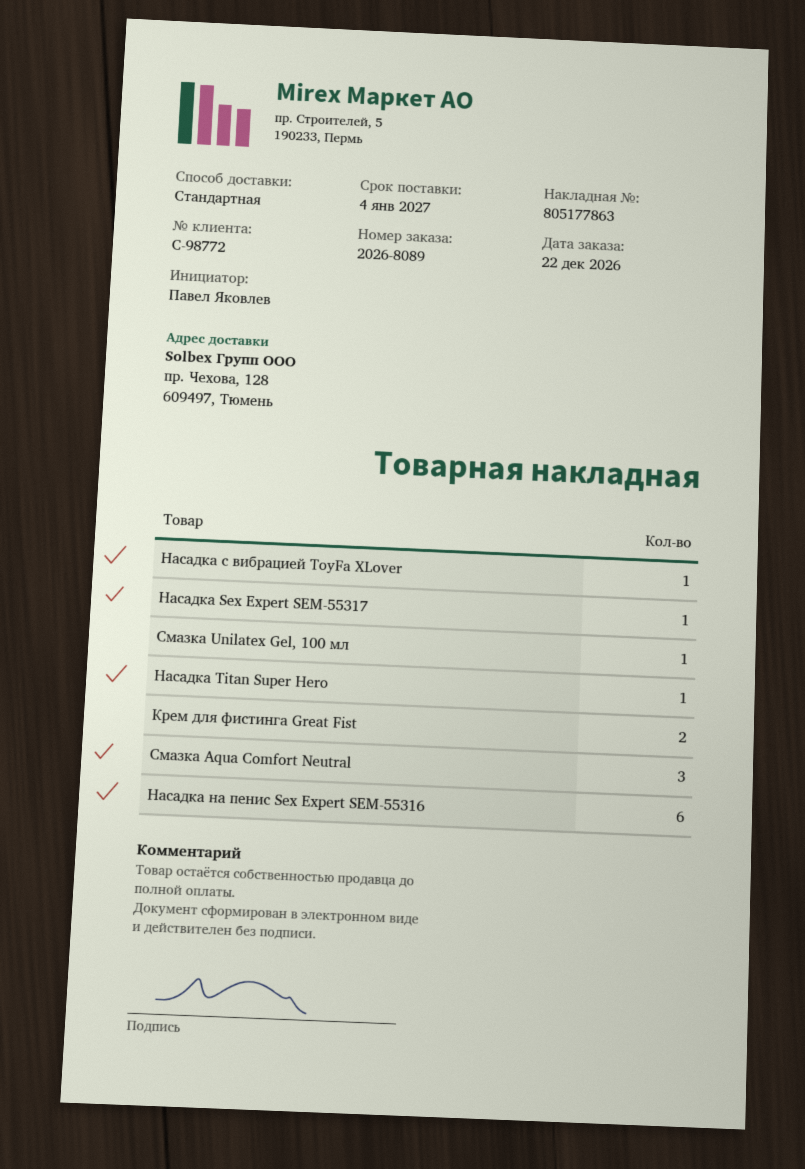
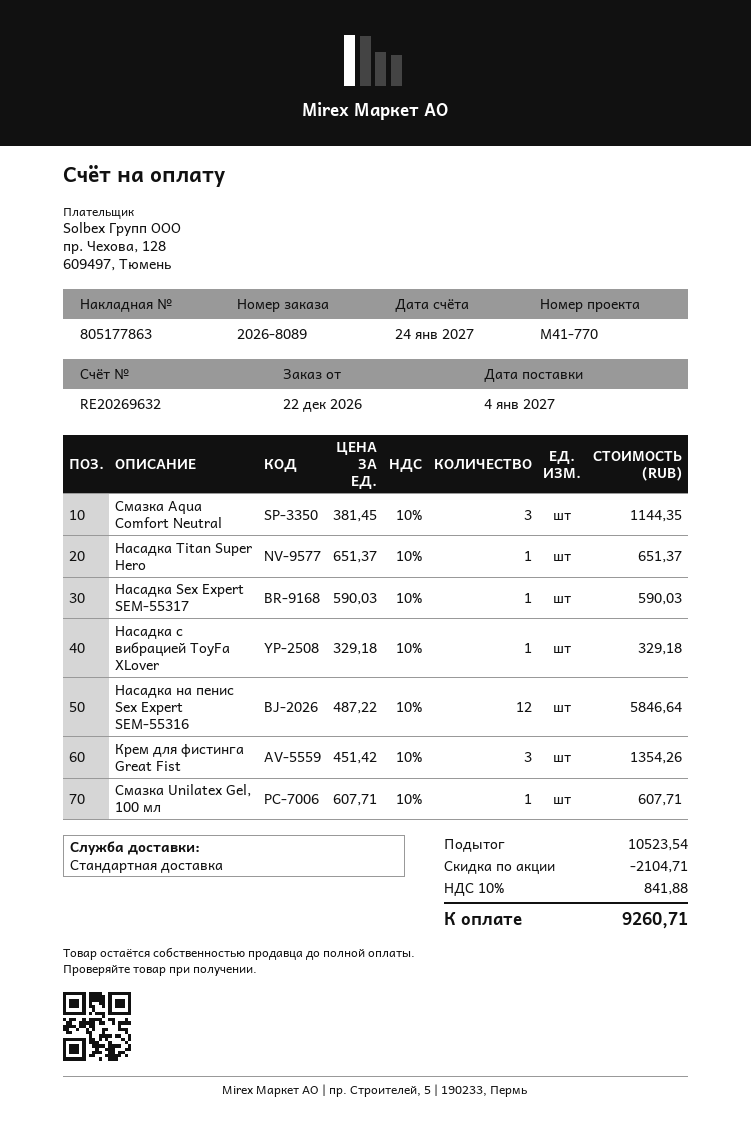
Крем для фистинга Great Fist: 2 -> 3
Насадка на пенис Sex Expert SEM-55316: 6 -> 12

